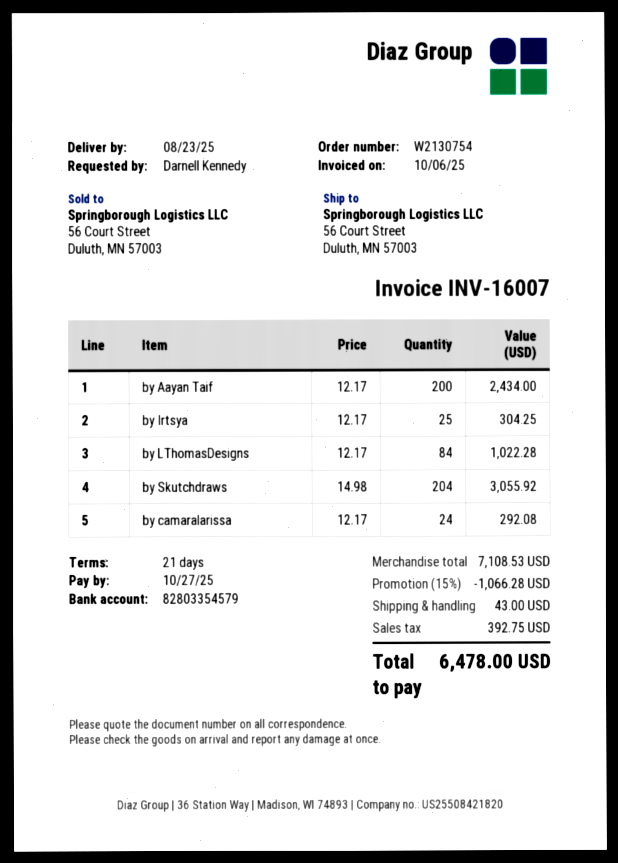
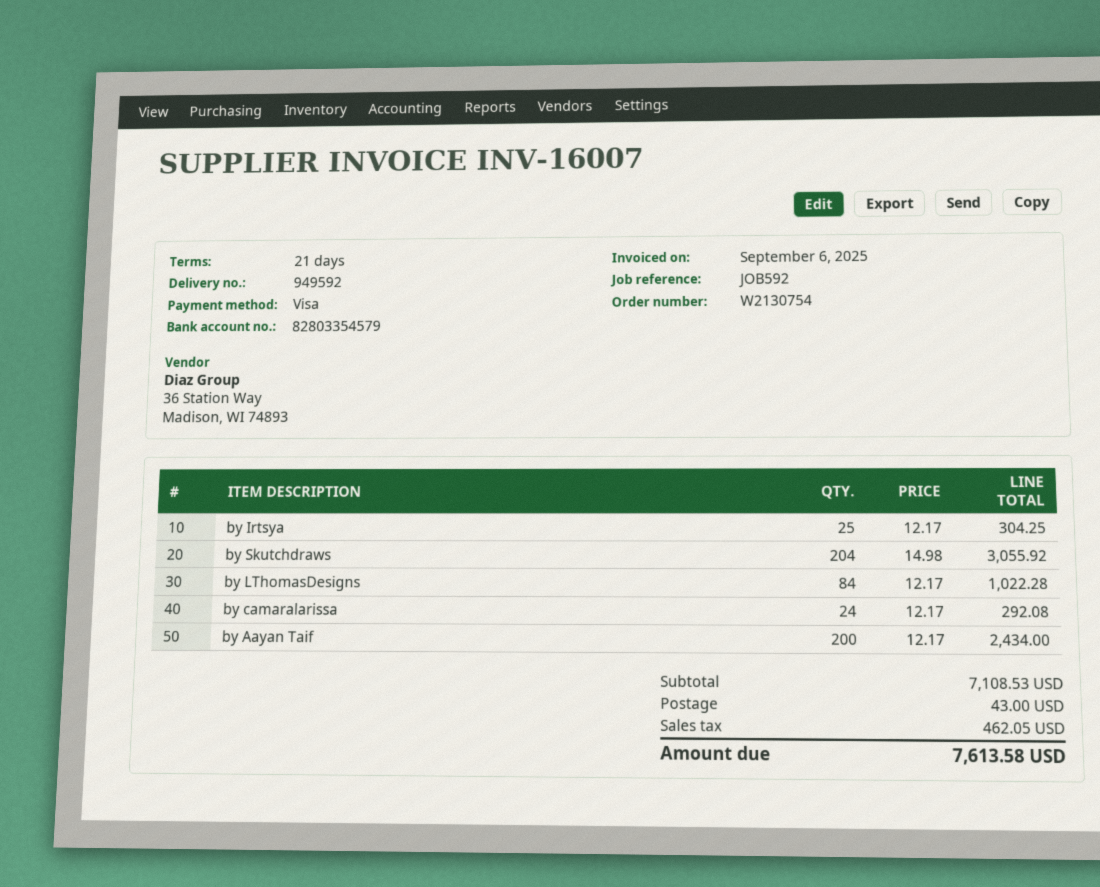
invoice date: 2025-10-06 -> 2025-09-06
discount: 15% = 1066.28 -> none
tax: 392.75 -> 462.05
total: 6478.00 -> 7613.58

